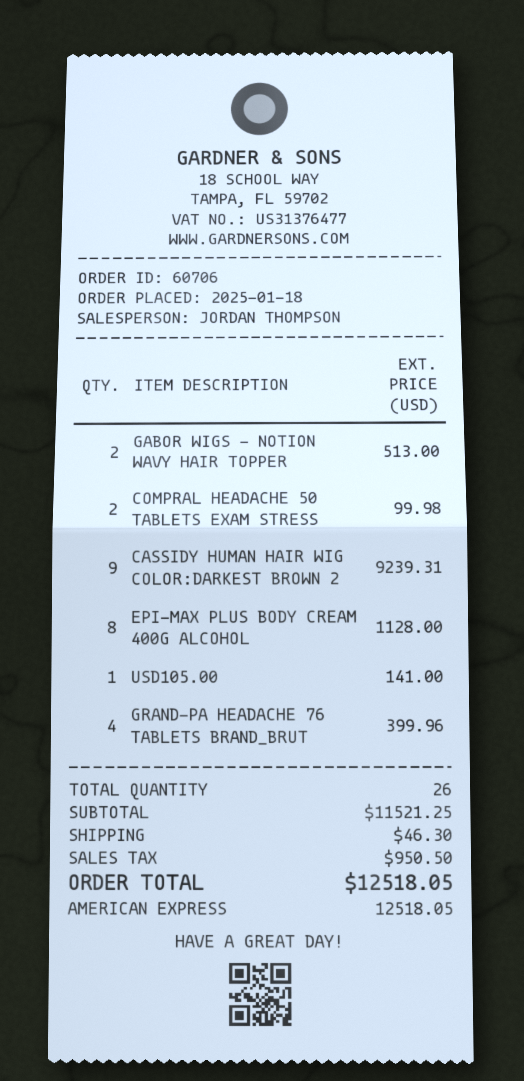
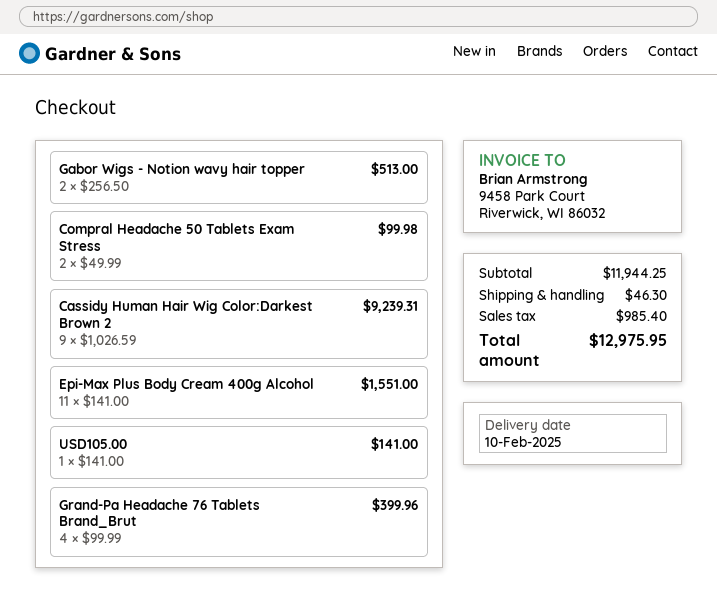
EPI-MAX PLUS BODY CREAM 400G ALCOHOL: 8 for 1128.00 -> 11 for 1551.00
subtotal: 11521.25 -> 11944.25
tax: 950.50 -> 985.40
total: 12518.05 -> 12975.95

